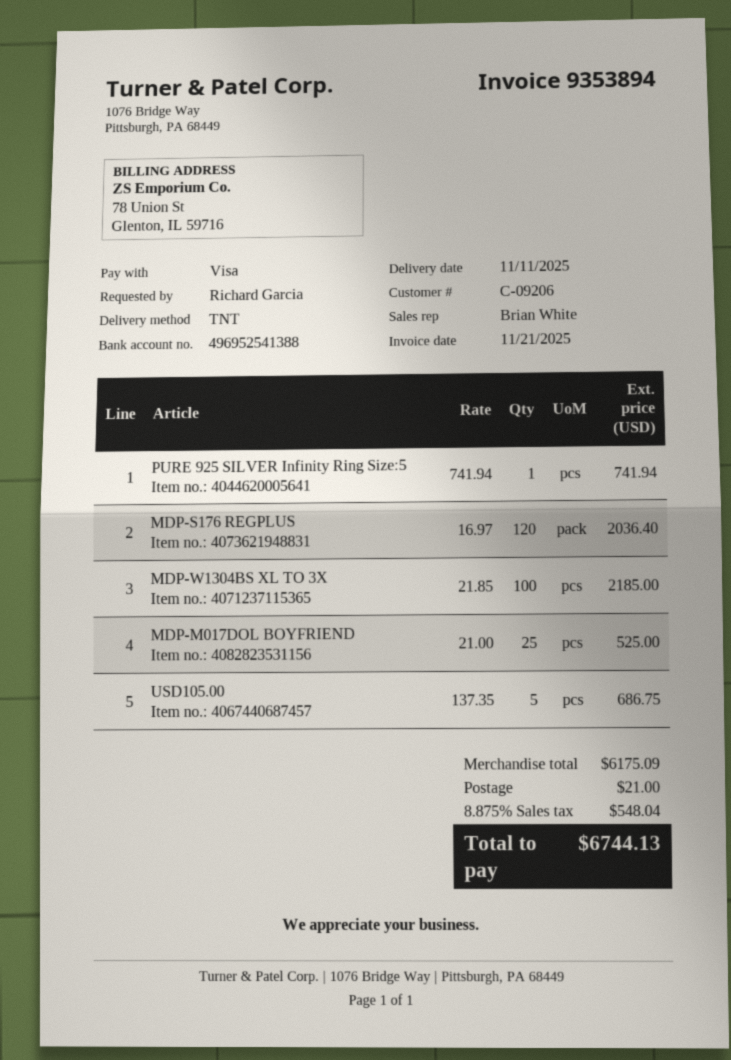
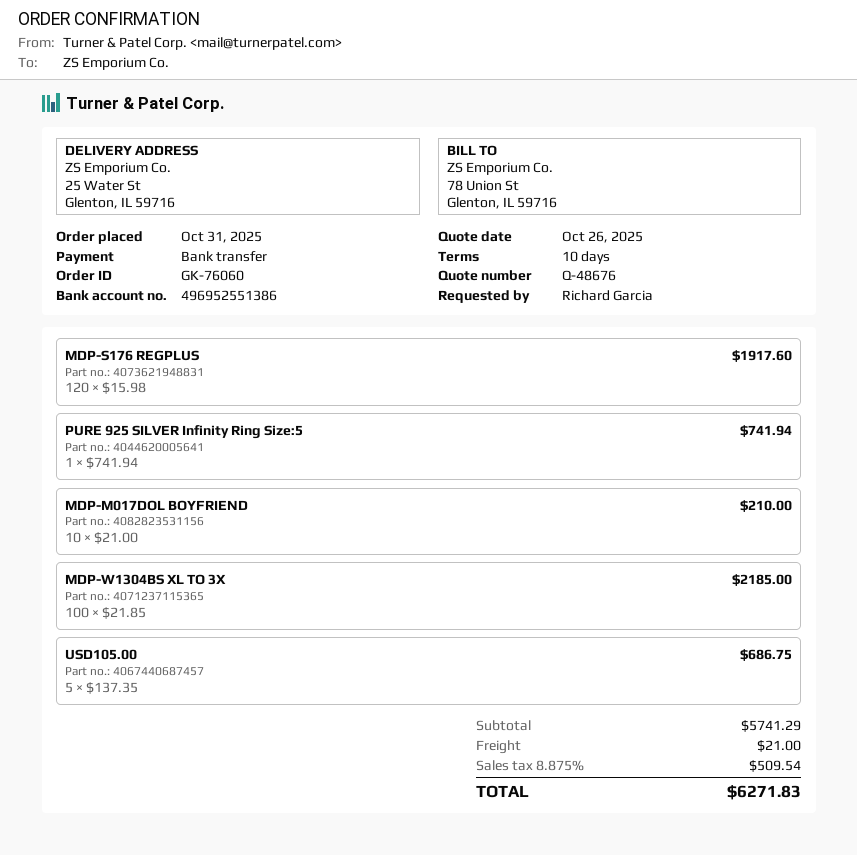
payment method: Visa -> bank transfer
bank account: 496952541388 -> 496952551386
MDP-S176 REGPLUS: 120 x 16.97 = 2036.40 -> 120 x 15.98 = 1917.60
MDP-M017DOL BOYFRIEND: 25 x 21.00 = 525.00 -> 10 x 21.00 = 210.00
subtotal: 6175.09 -> 5741.29
tax: 8.875% = 548.04 -> 8.875% = 509.54
total: 6744.13 -> 6271.83

